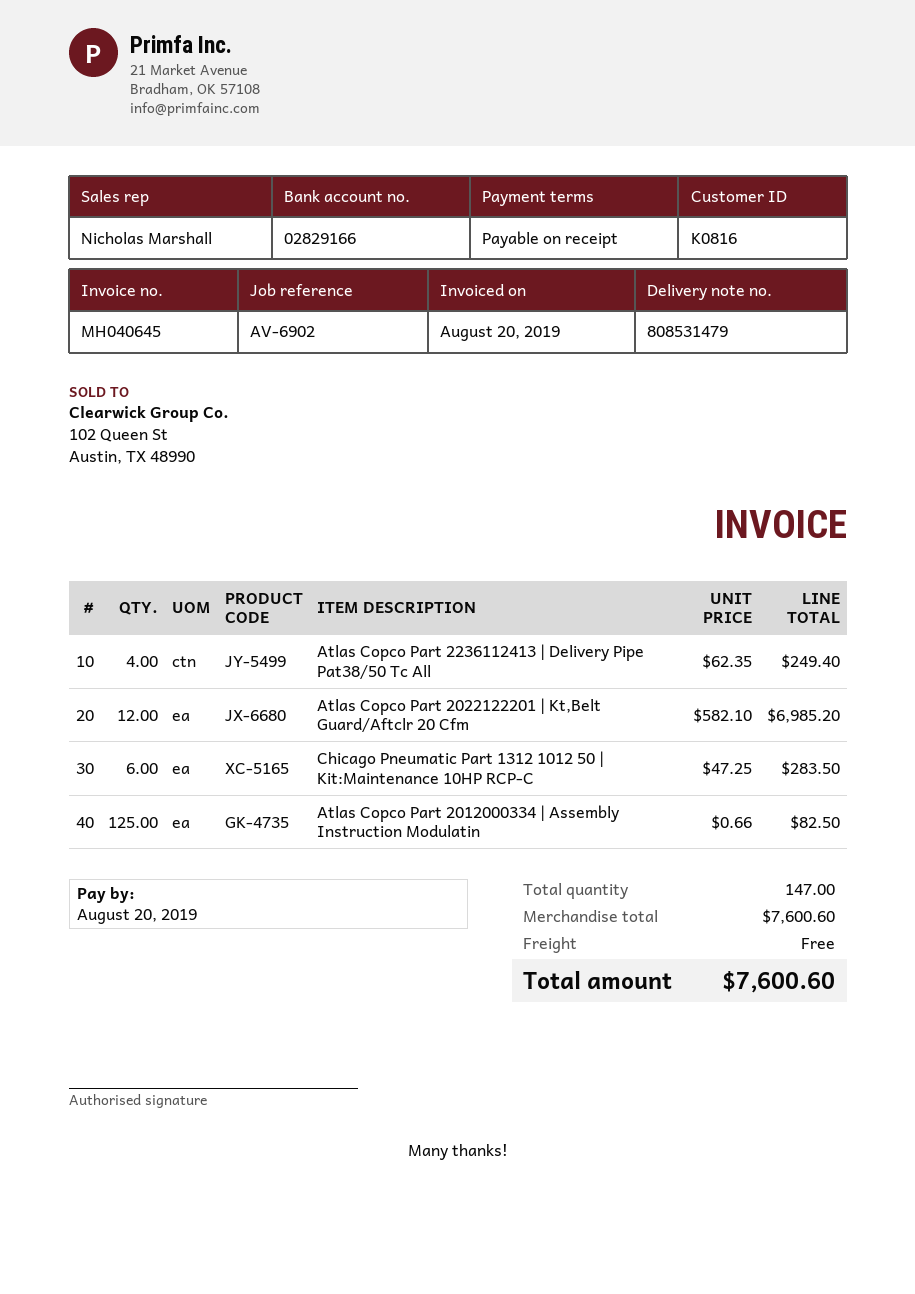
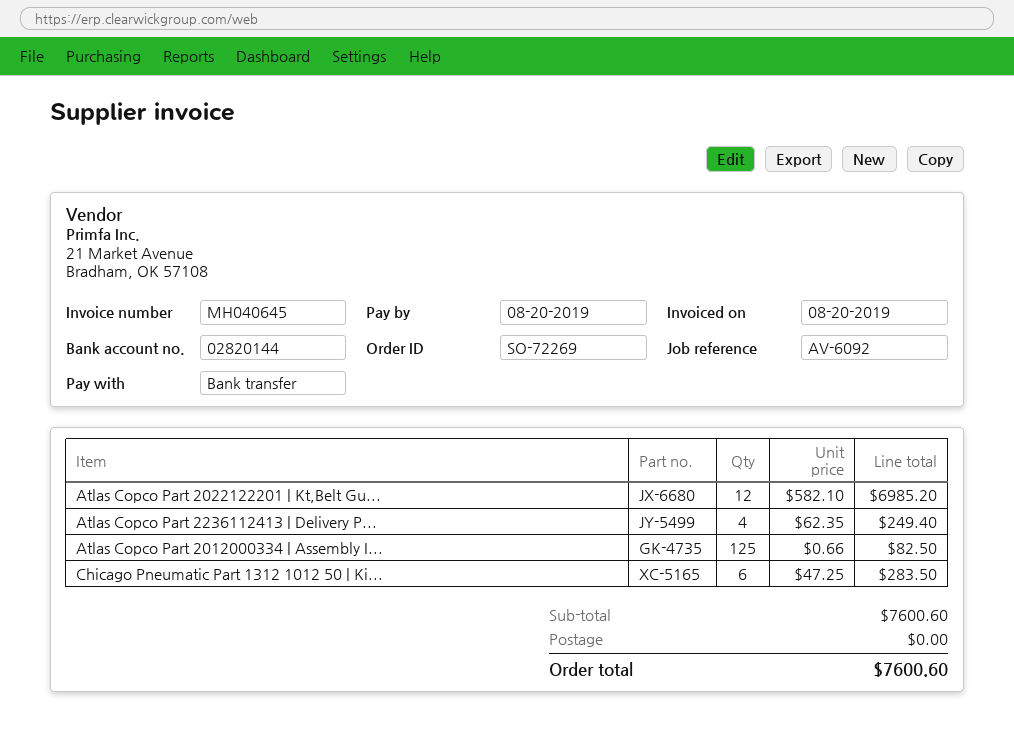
reference: AV-6902 -> AV-6092
bank account: 02829166 -> 02820144

